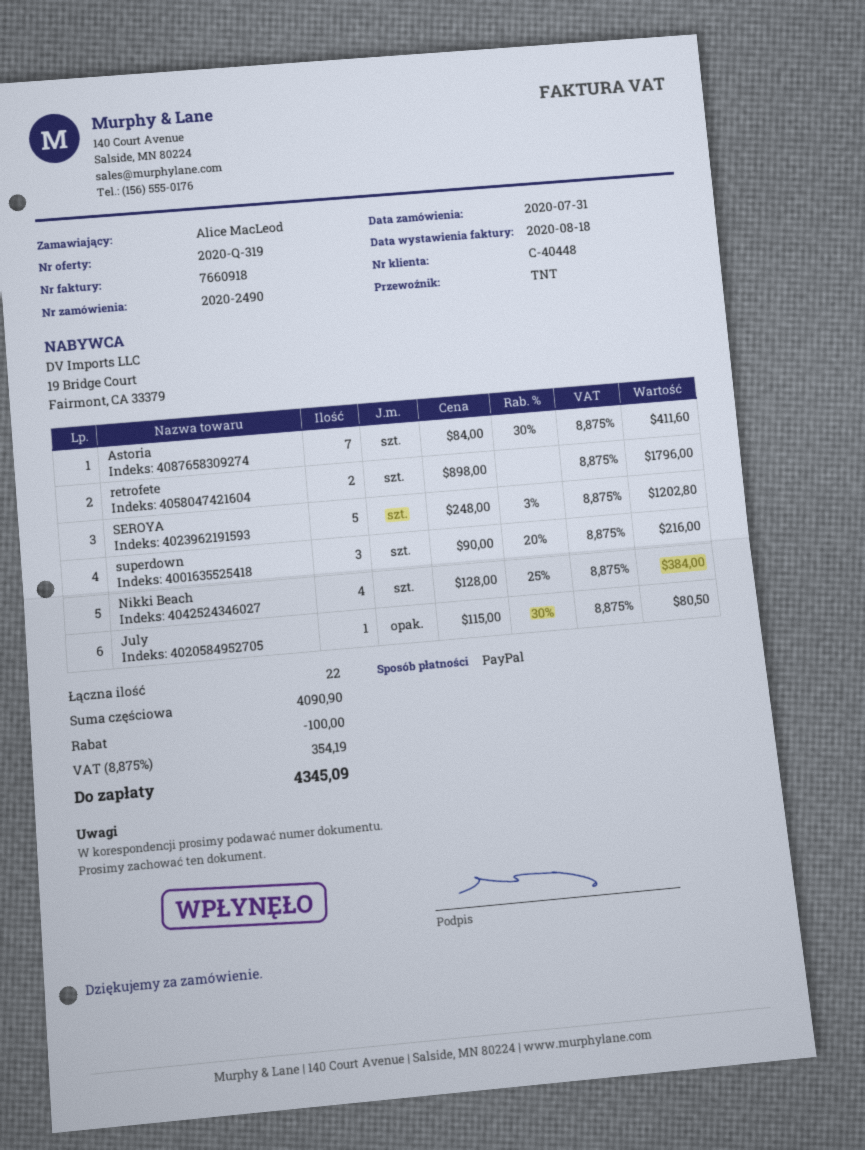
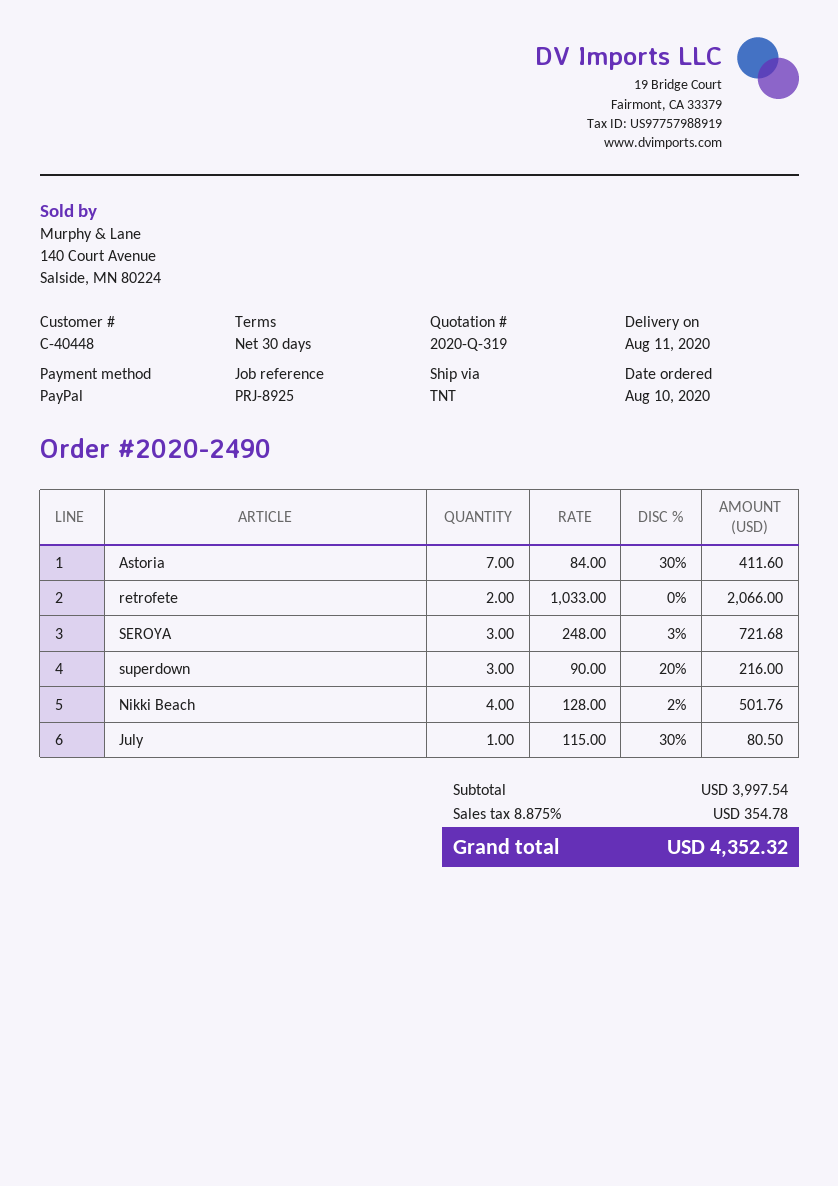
order date: 2020-07-31 -> 2020-08-10
retrofete: 2 x 898.00 = 1796.00 -> 2 x 1033.00 = 2066.00
SEROYA: 5 x 248.00 - 3% = 1202.80 -> 3 x 248.00 - 3% = 721.68
Nikki Beach: 4 x 128.00 - 25% = 384.00 -> 4 x 128.00 - 2% = 501.76
subtotal: 4090.90 -> 3997.54
discount: 100.00 -> none
tax: 8.875% = 354.19 -> 8.875% = 354.78
total: 4345.09 -> 4352.32

